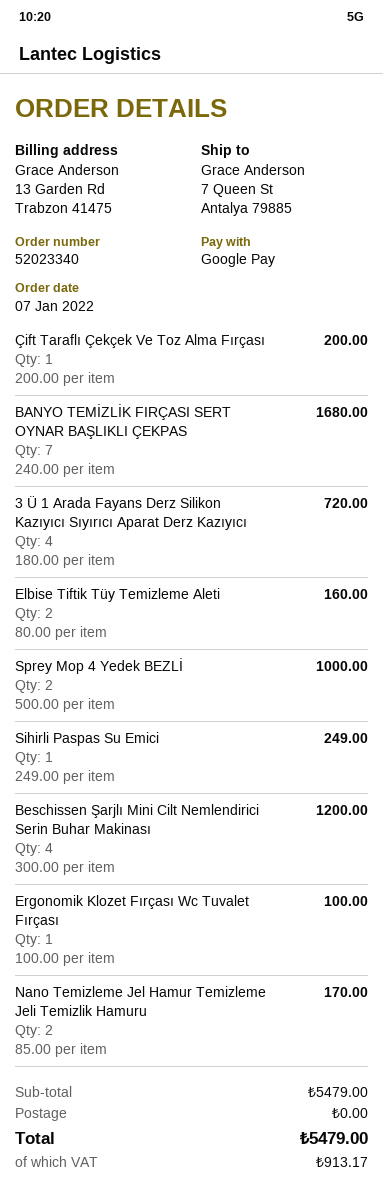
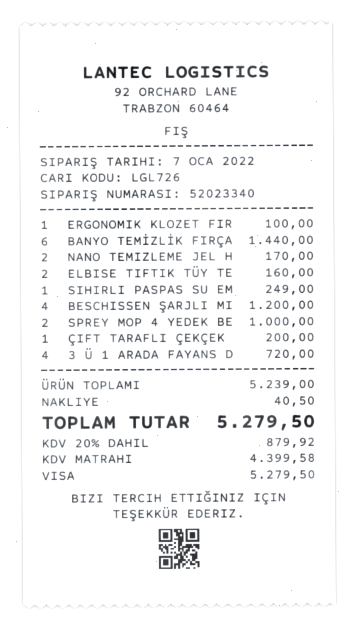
payment method: Google Pay -> Visa
BANYO TEMİZLİK FIRÇASI SERT OYNAR BAŞLIKLI ÇEKPAS: 7 for 1680.00 -> 6 for 1440.00
subtotal: 5479.00 -> 5239.00
shipping: 0.00 -> 40.50
tax: 913.17 -> 879.92
total: 5479.00 -> 5279.50

